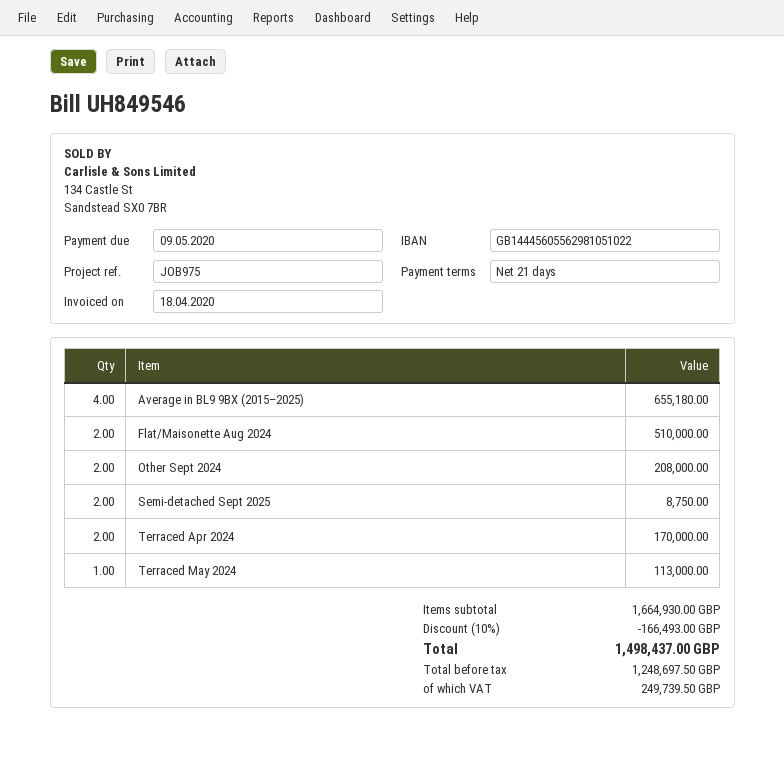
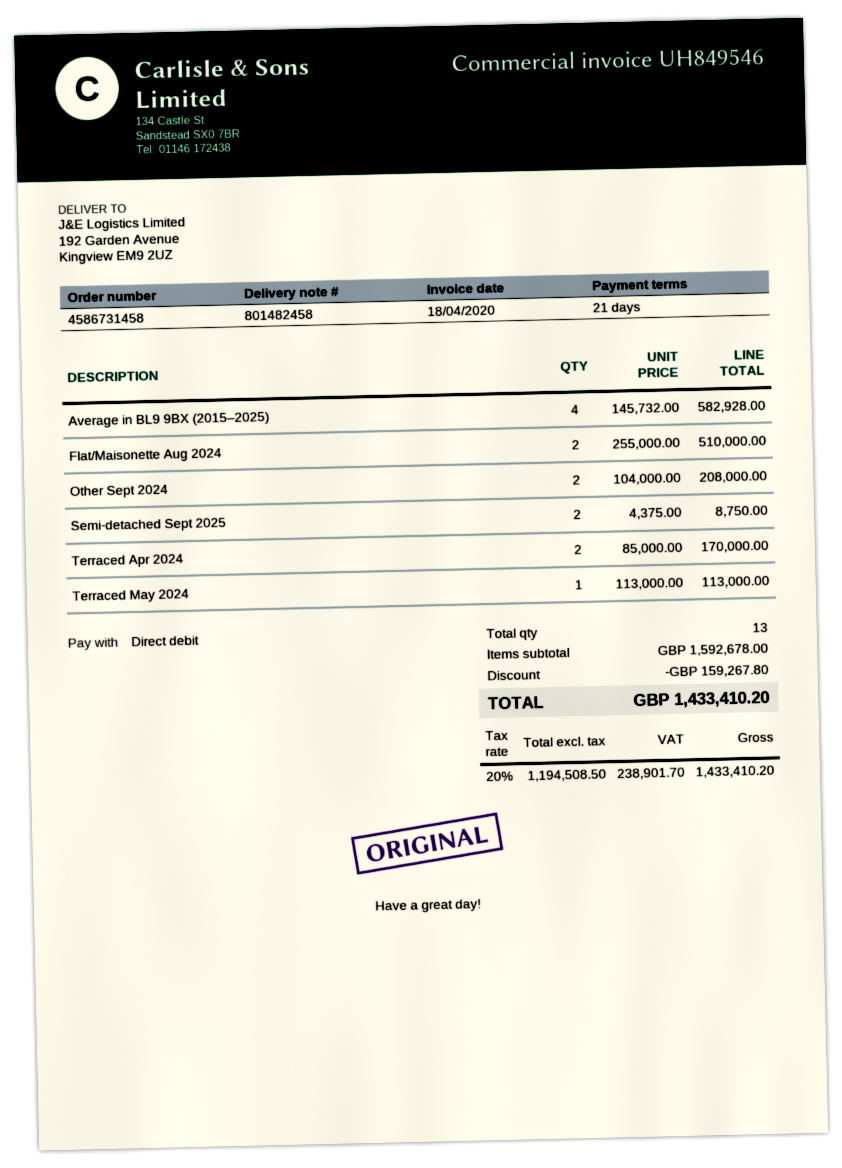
Average in BL9 9BX (2015–2025): 4 for 655180.00 -> 4 for 582928.00
subtotal: 1664930.00 -> 1592678.00
discount: 166493.00 -> 159267.80
net: 1248697.50 -> 1194508.50
tax: 249739.50 -> 238901.70
total: 1498437.00 -> 1433410.20

